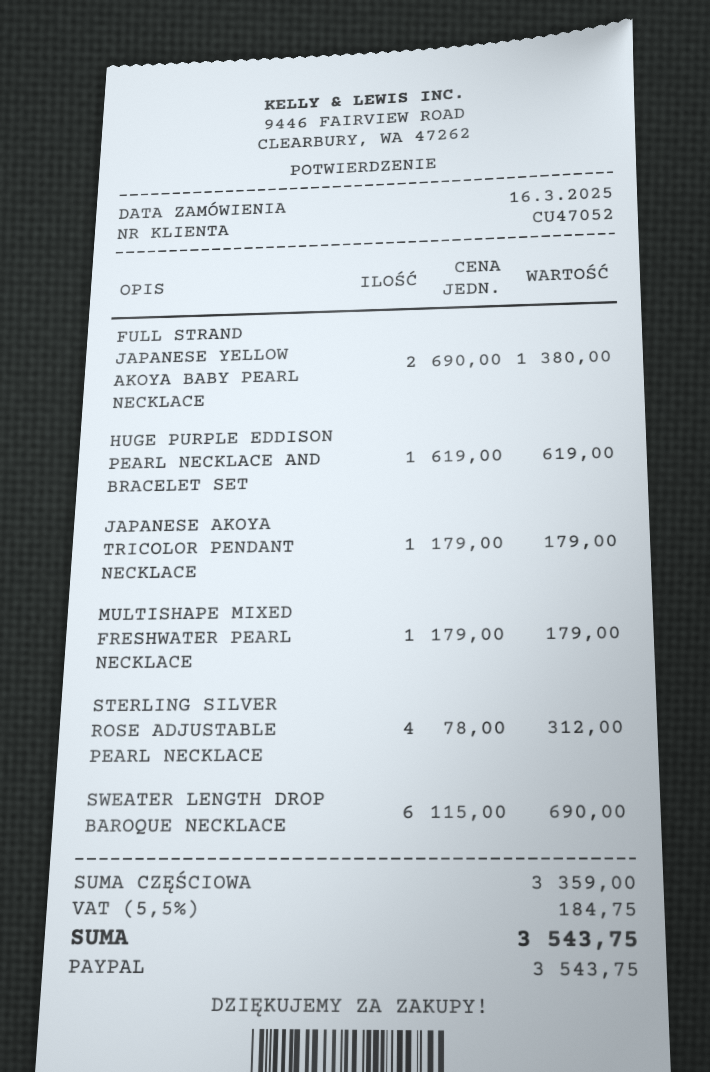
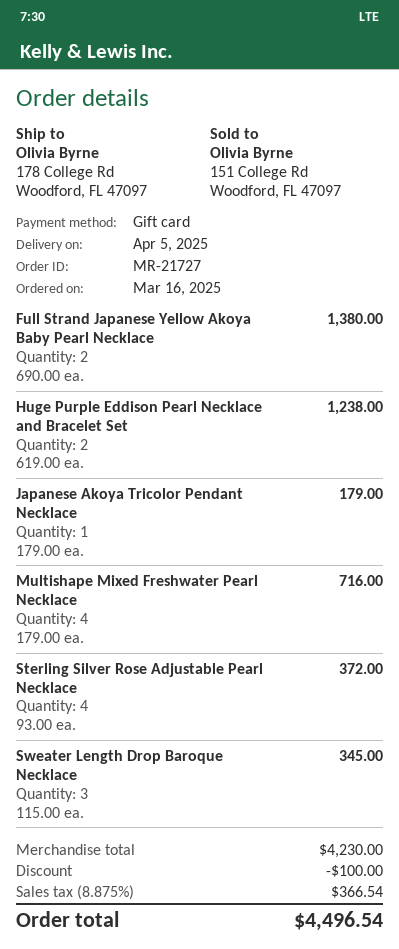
payment method: PayPal -> gift card
HUGE PURPLE EDDISON PEARL NECKLACE AND BRACELET SET: 1 x 619.00 = 619.00 -> 2 x 619.00 = 1238.00
MULTISHAPE MIXED FRESHWATER PEARL NECKLACE: 1 x 179.00 = 179.00 -> 4 x 179.00 = 716.00
STERLING SILVER ROSE ADJUSTABLE PEARL NECKLACE: 4 x 78.00 = 312.00 -> 4 x 93.00 = 372.00
SWEATER LENGTH DROP BAROQUE NECKLACE: 6 x 115.00 = 690.00 -> 3 x 115.00 = 345.00
subtotal: 3359.00 -> 4230.00
discount: none -> 100.00
tax: 5.5% = 184.75 -> 8.875% = 366.54
total: 3543.75 -> 4496.54

